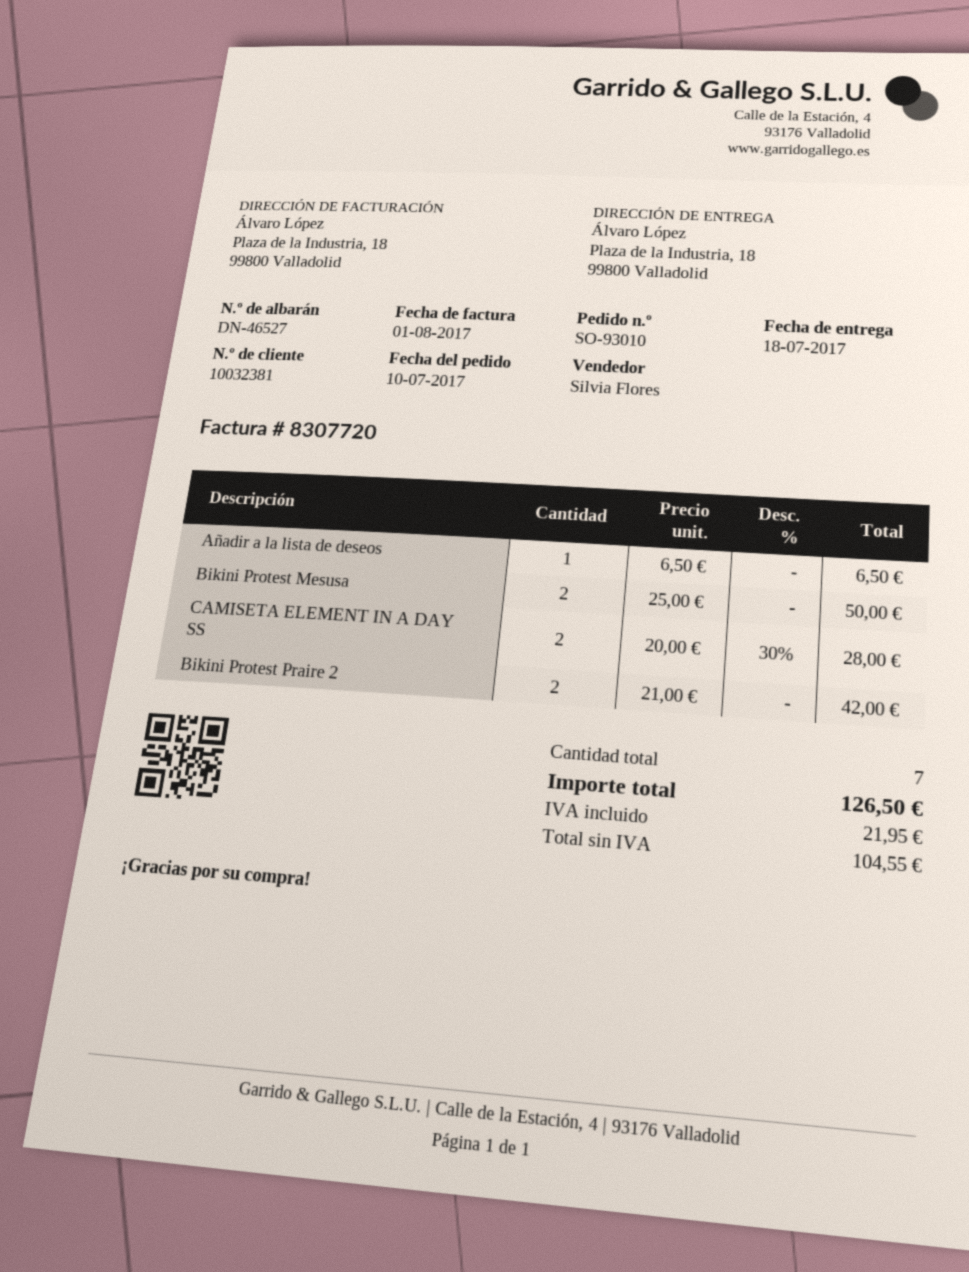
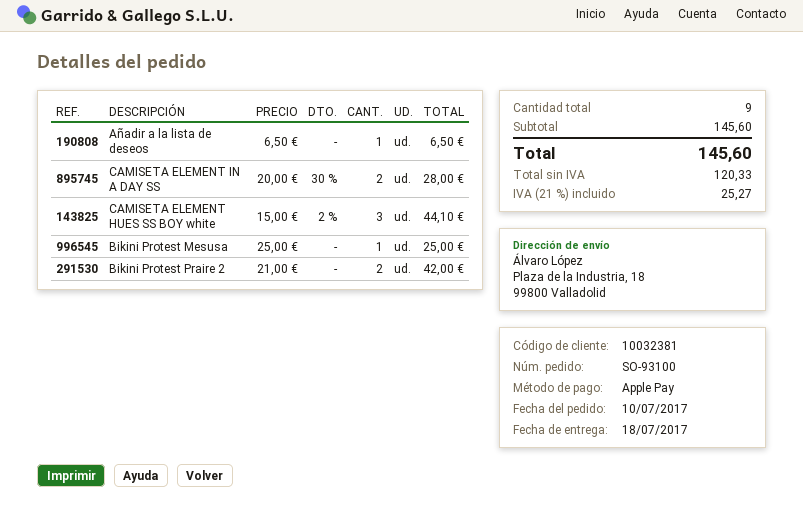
order number: SO-93010 -> SO-93100
Bikini Protest Mesusa: 2 x 25.00 = 50.00 -> 1 x 25.00 = 25.00
CAMISETA ELEMENT HUES SS BOY white: none -> 3 x 15.00 - 2% = 44.10
total quantity: 7 -> 9
net: 104.55 -> 120.33
tax: 21.95 -> 25.27
total: 126.50 -> 145.60

